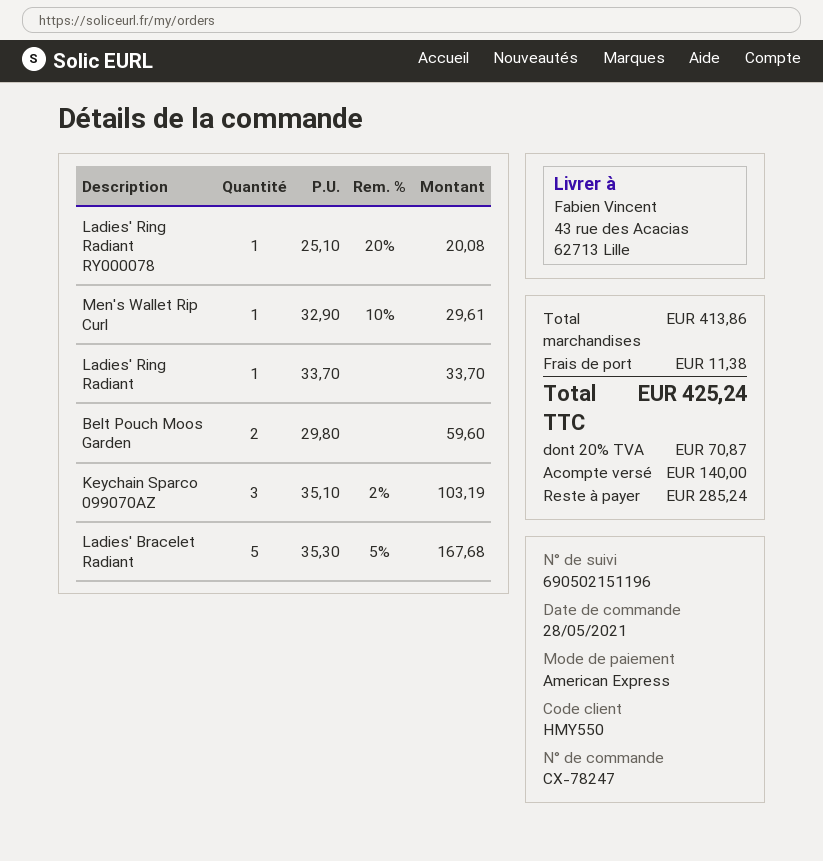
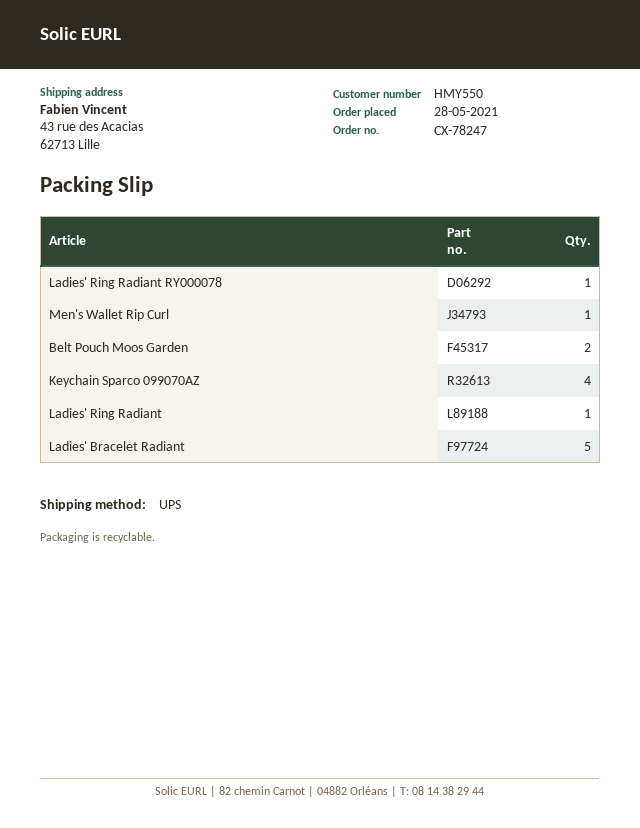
Keychain Sparco 099070AZ: 3 -> 4

